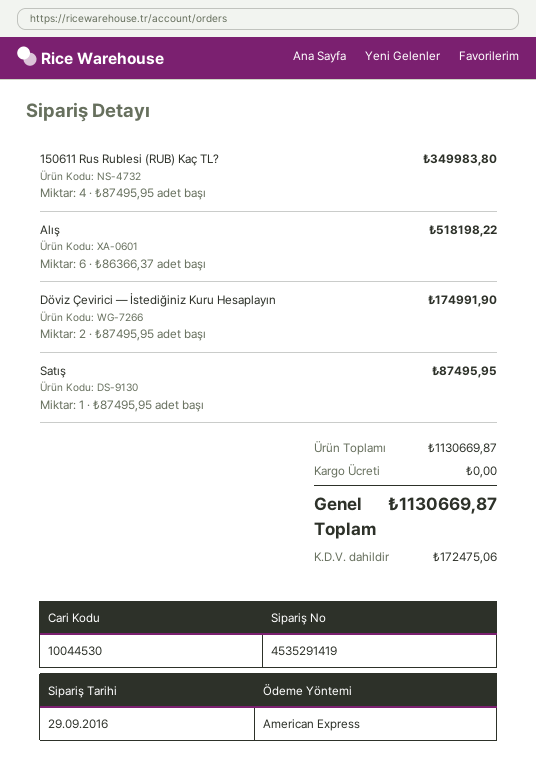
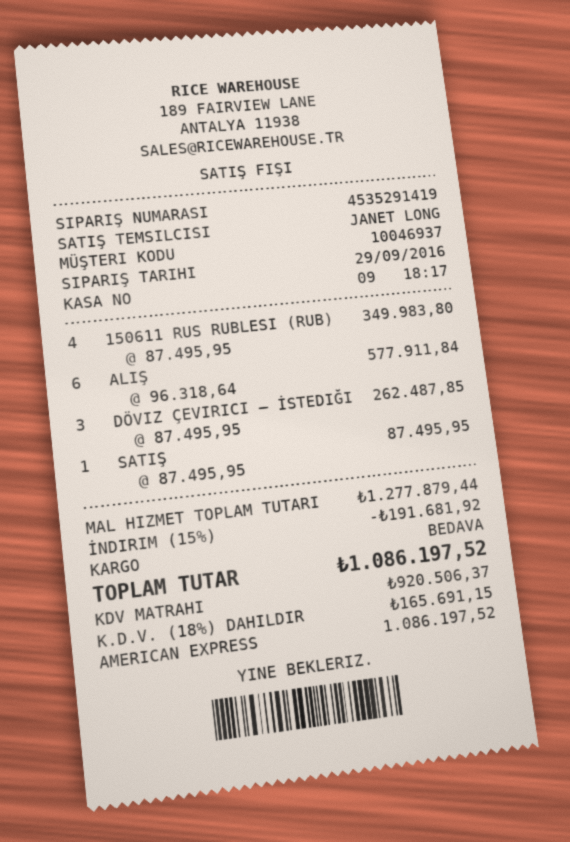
customer number: 10044530 -> 10046937
Alış: 6 x 86366.37 = 518198.22 -> 6 x 96318.64 = 577911.84
Döviz Çevirici — İstediğiniz Kuru Hesaplayın: 2 x 87495.95 = 174991.90 -> 3 x 87495.95 = 262487.85
subtotal: 1130669.87 -> 1277879.44
discount: none -> 15% = 191681.92
tax: 172475.06 -> 165691.15
total: 1130669.87 -> 1086197.52

